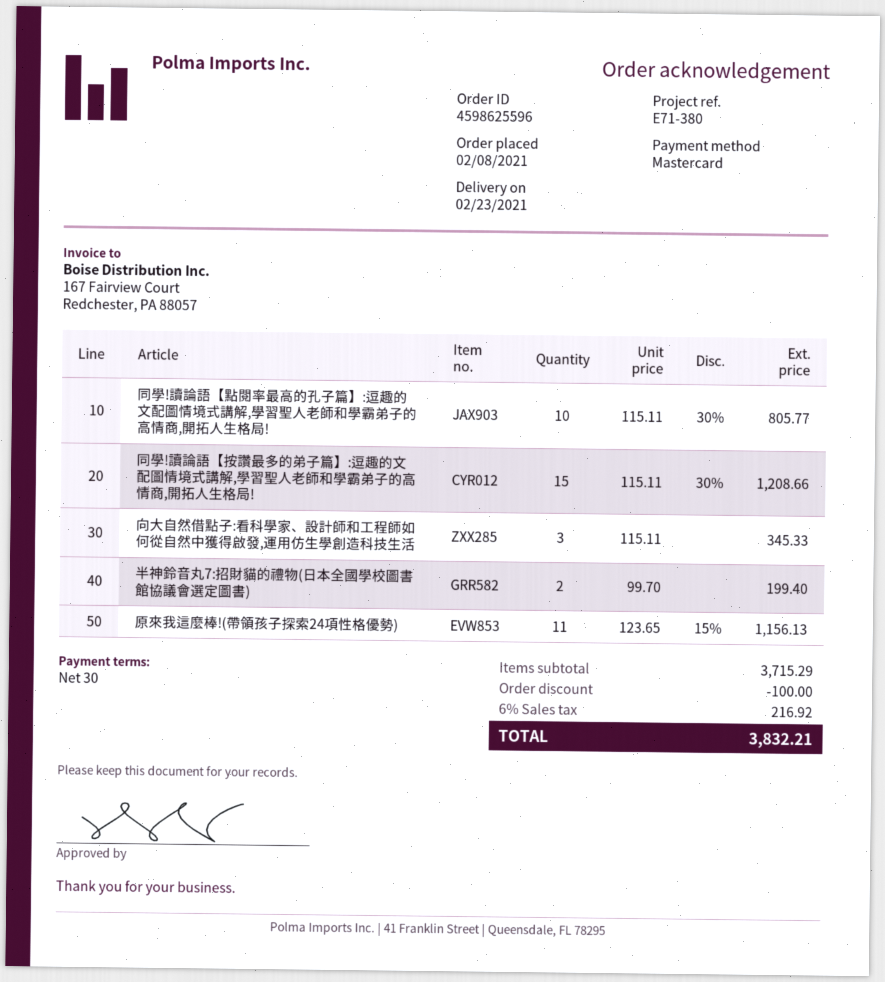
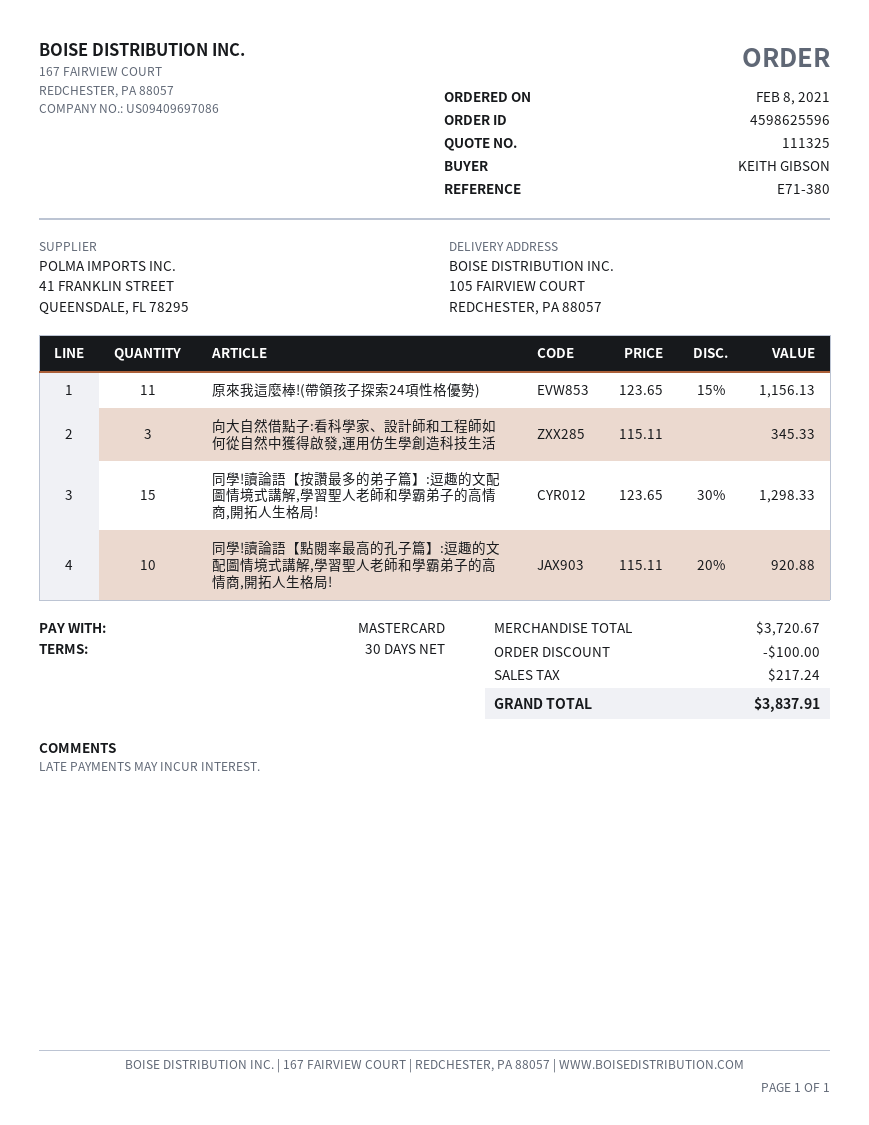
同學!讀論語【點閱率最高的孔子篇】:逗趣的文配圖情境式講解,學習聖人老師和學霸弟子的高情商,開拓人生格局!: 10 x 115.11 - 30% = 805.77 -> 10 x 115.11 - 20% = 920.88
同學!讀論語【按讚最多的弟子篇】:逗趣的文配圖情境式講解,學習聖人老師和學霸弟子的高情商,開拓人生格局!: 15 x 115.11 - 30% = 1208.66 -> 15 x 123.65 - 30% = 1298.33
半神鈴音丸7:招財貓的禮物(日本全國學校圖書館協議會選定圖書): 2 x 99.70 = 199.40 -> none
subtotal: 3715.29 -> 3720.67
tax: 216.92 -> 217.24
total: 3832.21 -> 3837.91

